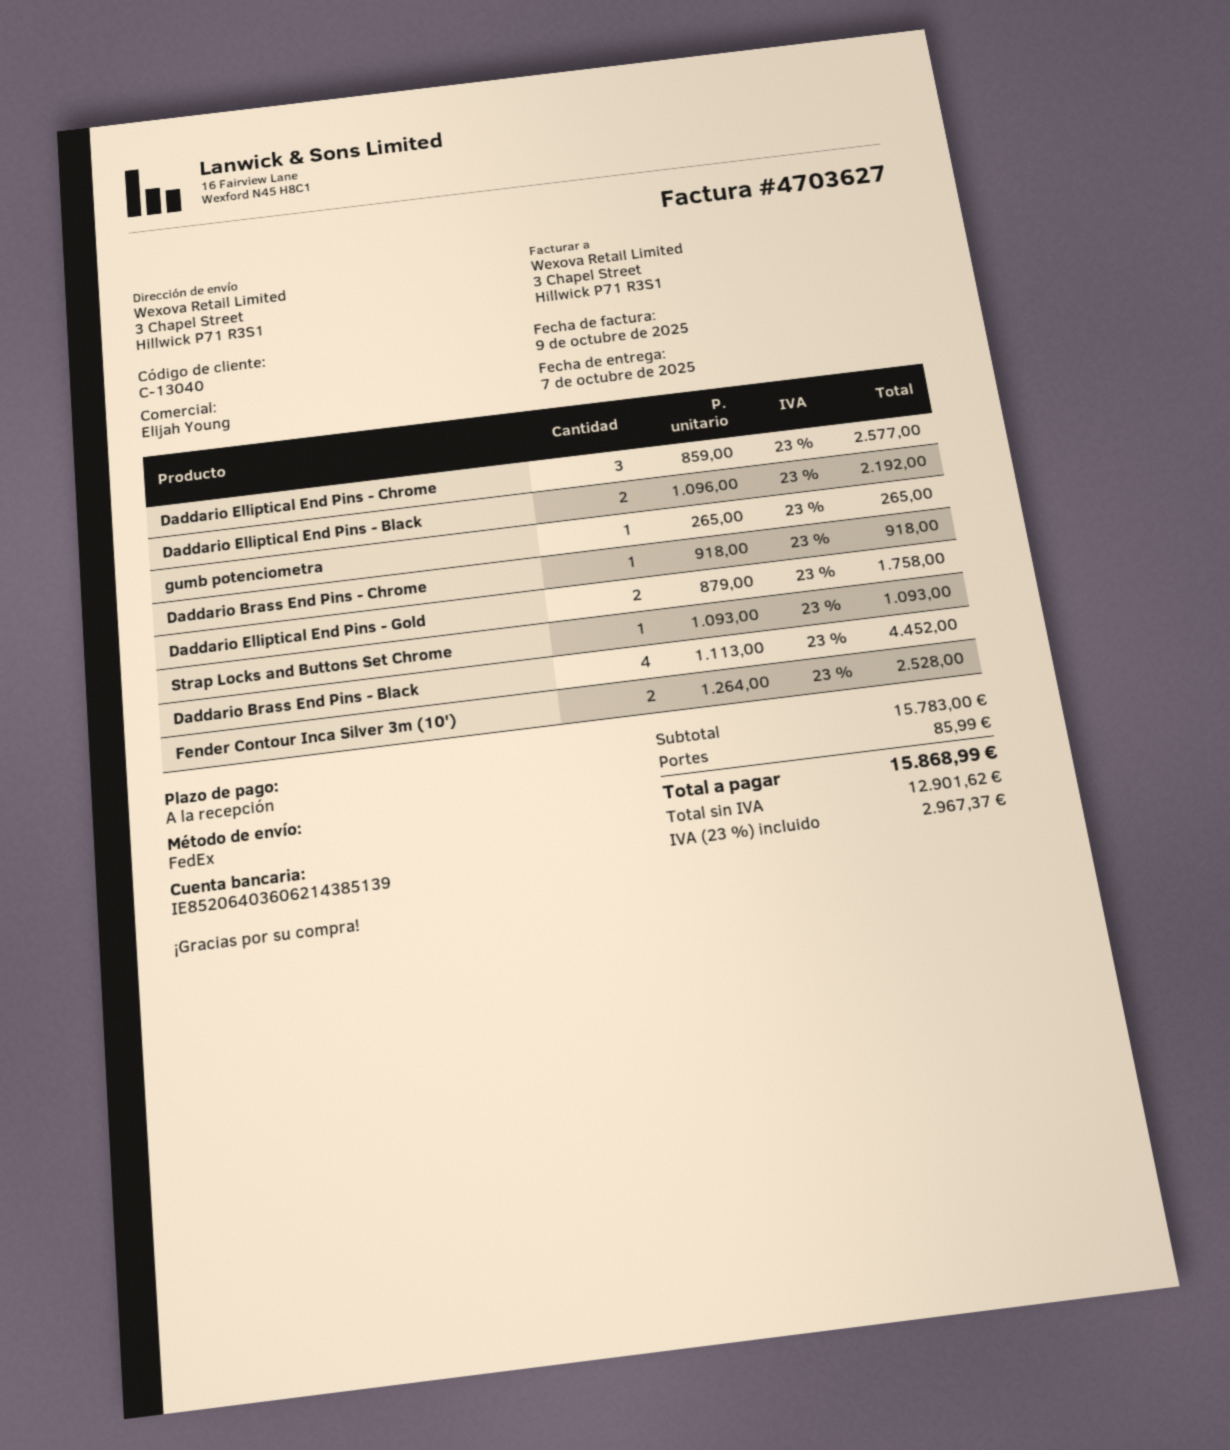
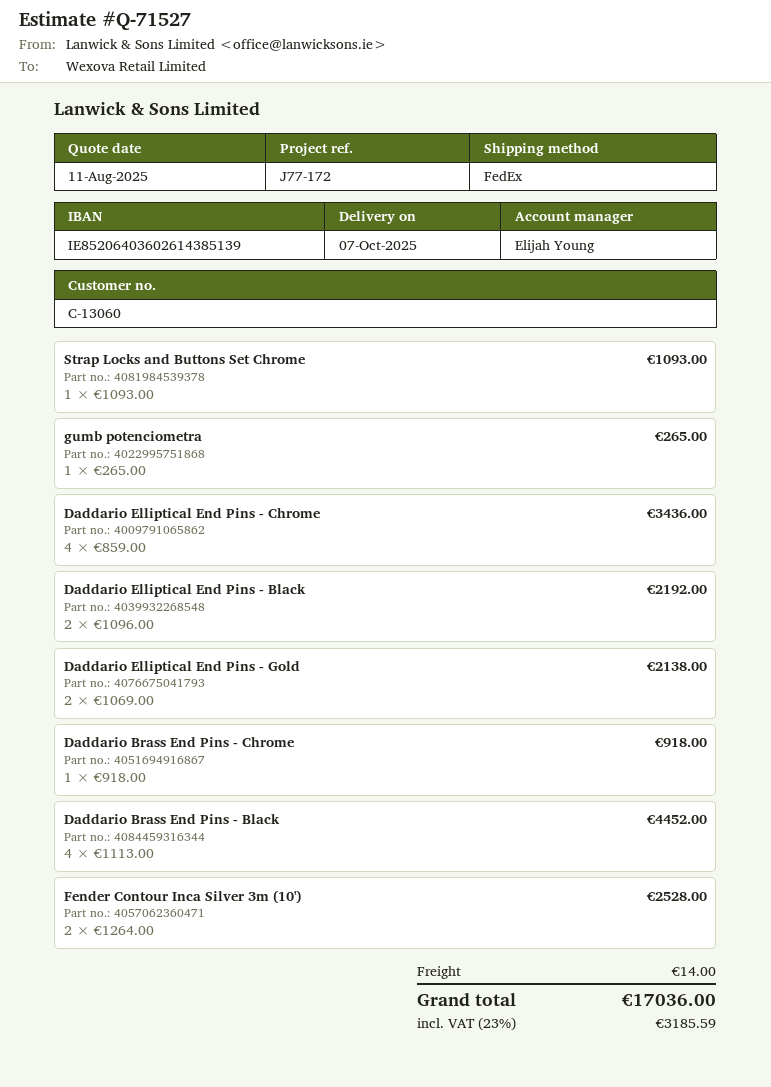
customer number: C-13040 -> C-13060
bank account: IE85206403606214385139 -> IE85206403602614385139
Daddario Elliptical End Pins - Chrome: 3 x 859.00 = 2577.00 -> 4 x 859.00 = 3436.00
Daddario Elliptical End Pins - Gold: 2 x 879.00 = 1758.00 -> 2 x 1069.00 = 2138.00
shipping: 85.99 -> 14.00
tax: 23% = 2967.37 -> 23% = 3185.59
total: 15868.99 -> 17036.00

